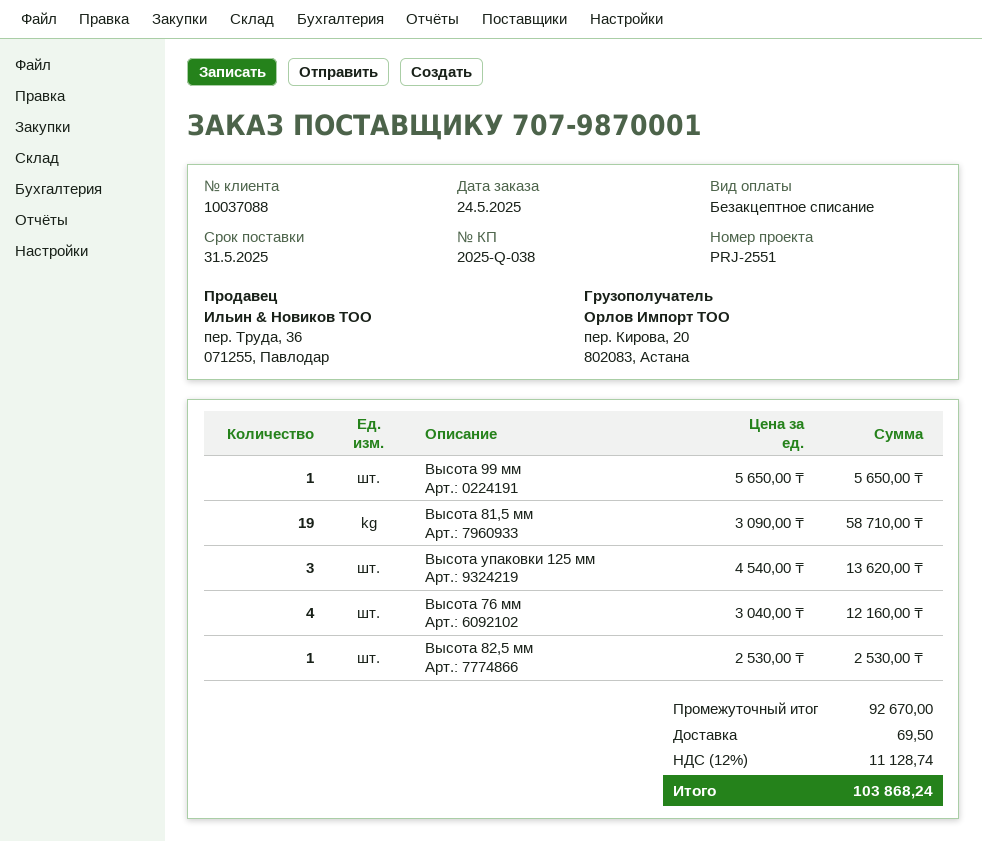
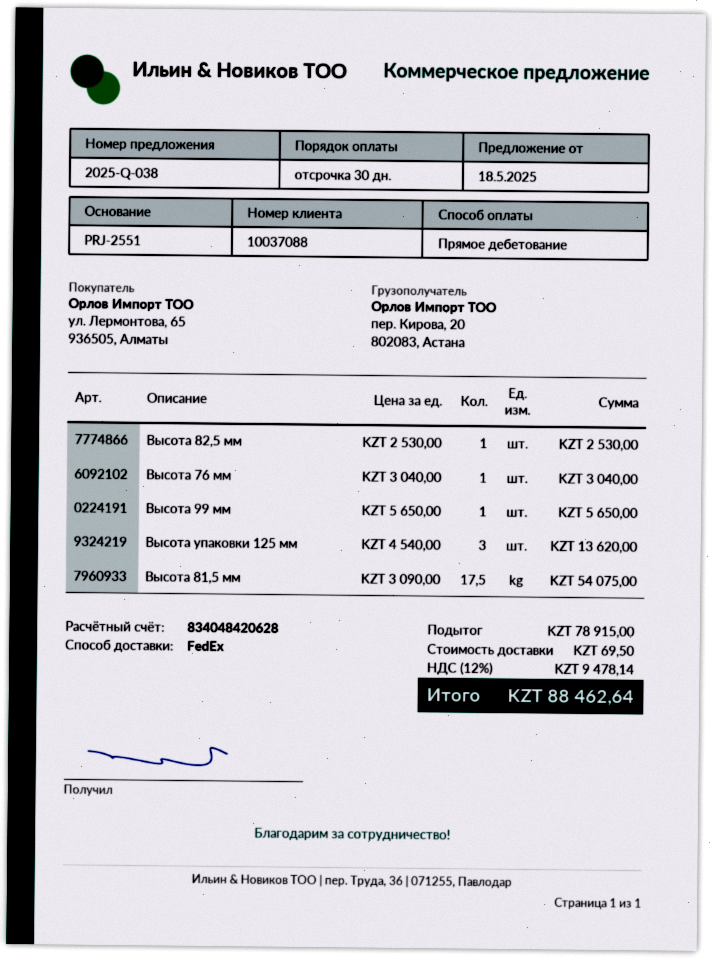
Высота 81,5 мм: 19 x 3090.00 = 58710.00 -> 17.5 x 3090.00 = 54075.00
Высота 76 мм: 4 x 3040.00 = 12160.00 -> 1 x 3040.00 = 3040.00
subtotal: 92670.00 -> 78915.00
tax: 12% = 11128.74 -> 12% = 9478.14
total: 103868.24 -> 88462.64

